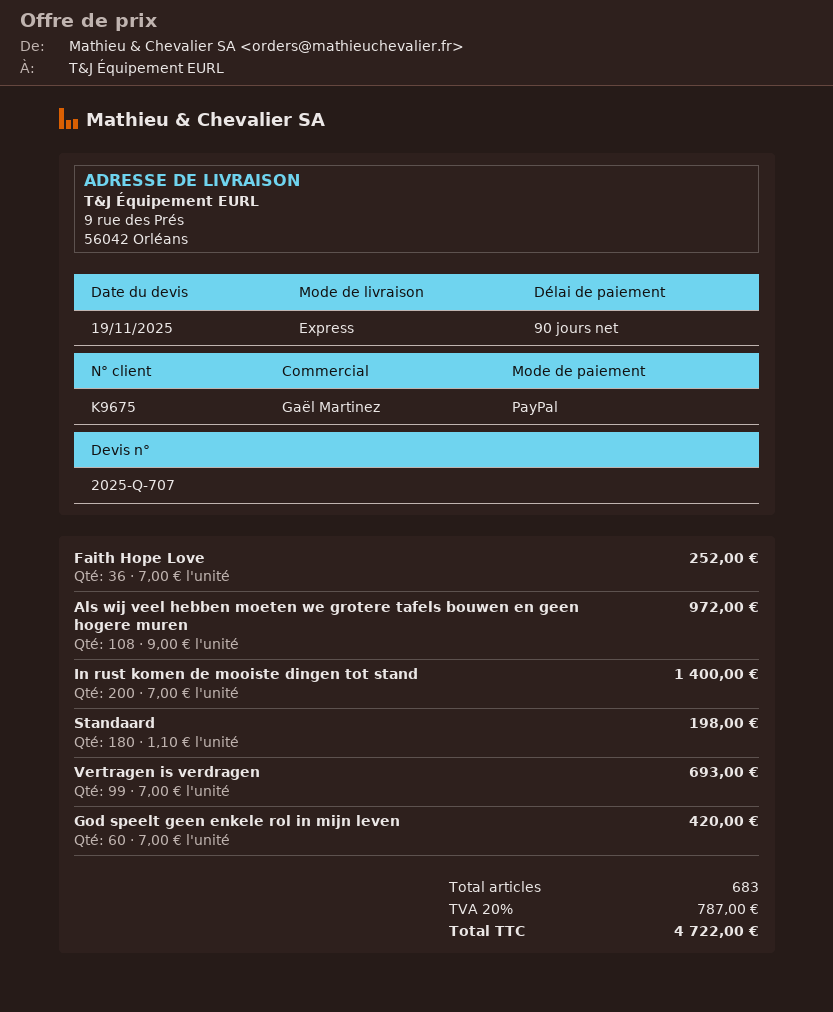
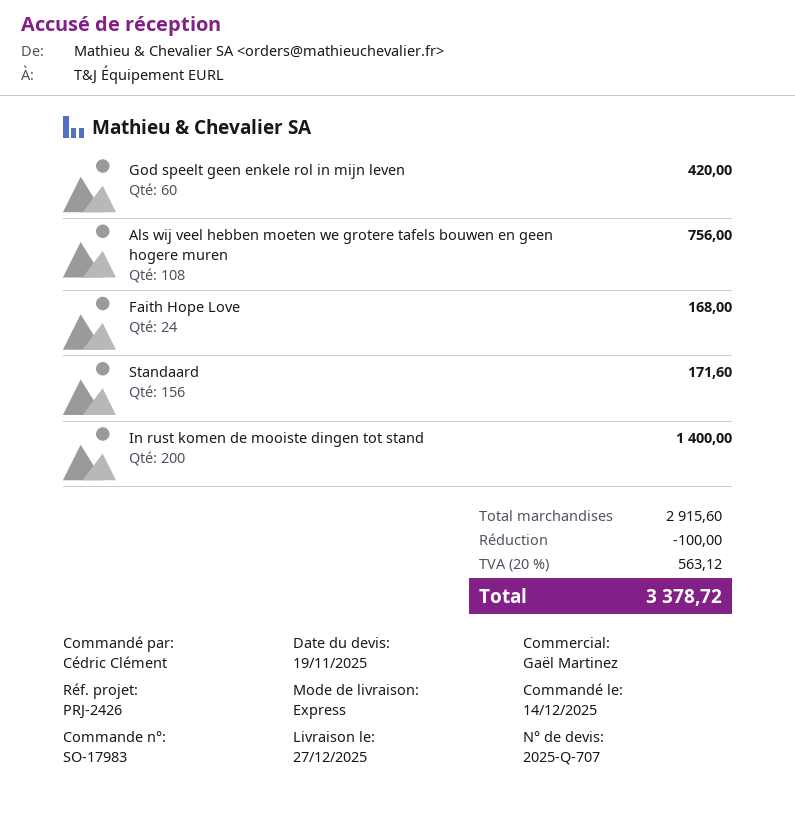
Faith Hope Love: 36 for 252.00 -> 24 for 168.00
Als wij veel hebben moeten we grotere tafels bouwen en geen hogere muren: 108 for 972.00 -> 108 for 756.00
Standaard: 180 for 198.00 -> 156 for 171.60
Vertragen is verdragen: 99 for 693.00 -> none
discount: none -> 100.00
tax: 20% = 787.00 -> 20% = 563.12
total: 4722.00 -> 3378.72

